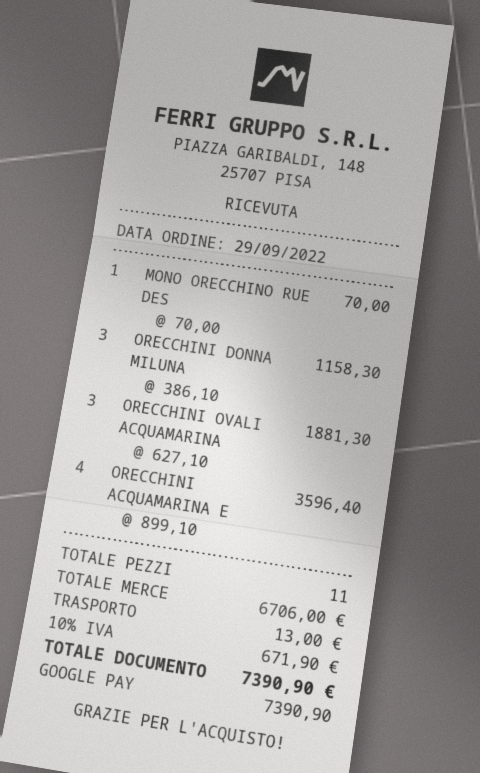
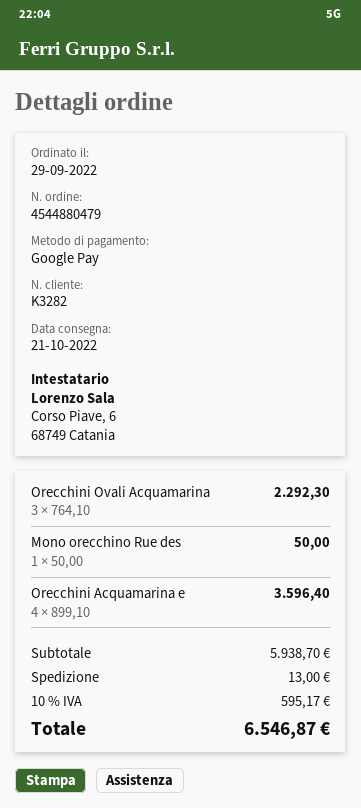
MONO ORECCHINO RUE DES: 1 x 70.00 = 70.00 -> 1 x 50.00 = 50.00
ORECCHINI DONNA MILUNA: 3 x 386.10 = 1158.30 -> none
ORECCHINI OVALI ACQUAMARINA: 3 x 627.10 = 1881.30 -> 3 x 764.10 = 2292.30
subtotal: 6706.00 -> 5938.70
tax: 10% = 671.90 -> 10% = 595.17
total: 7390.90 -> 6546.87

